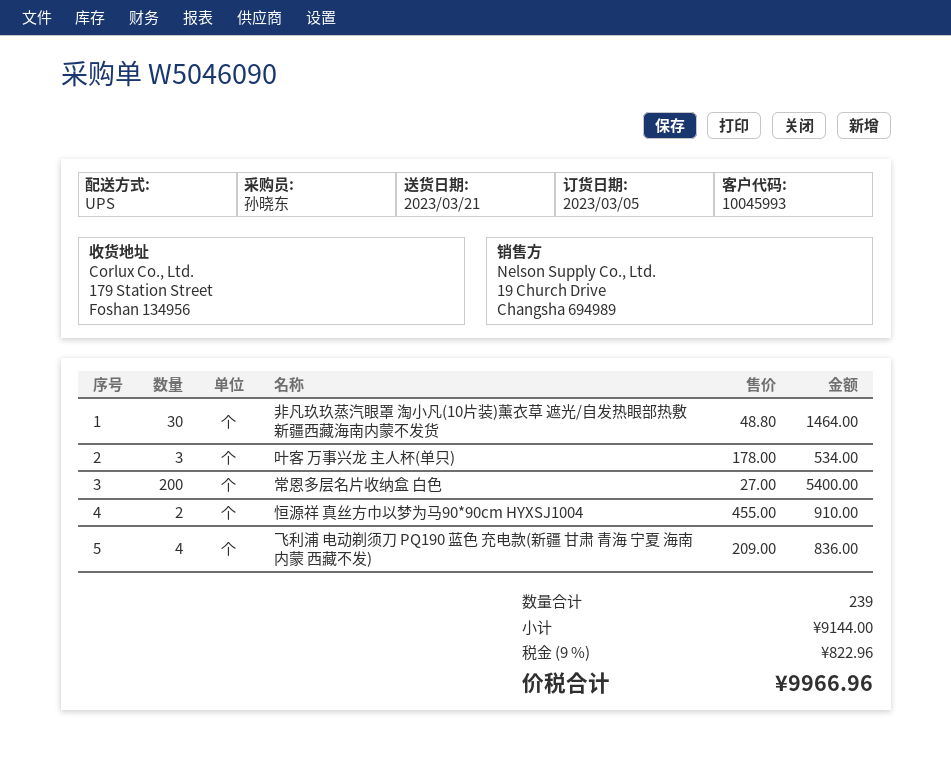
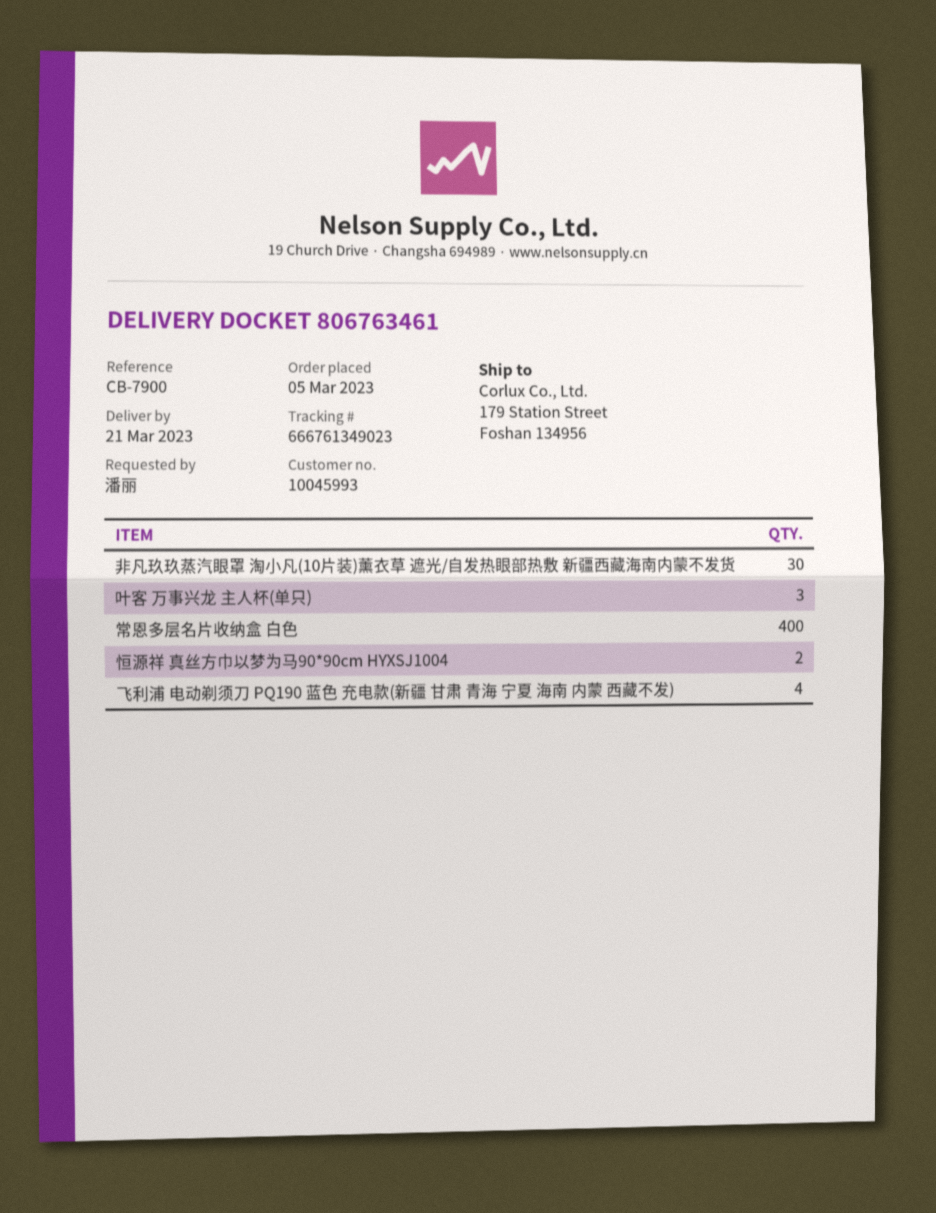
ordered by: 孙晓东 -> 潘丽
常恩多层名片收纳盒 白色: 200 -> 400

